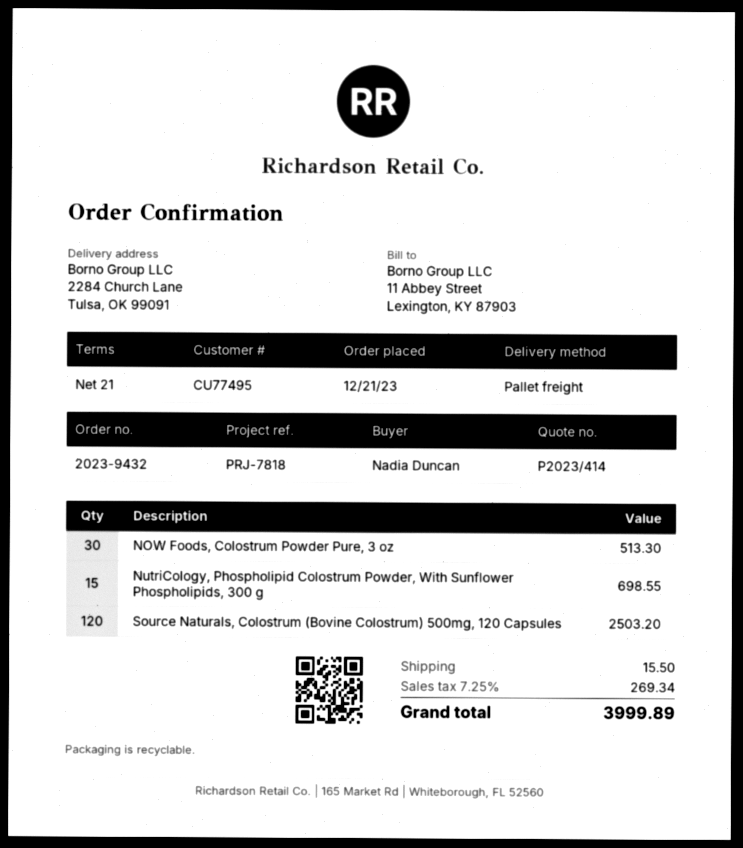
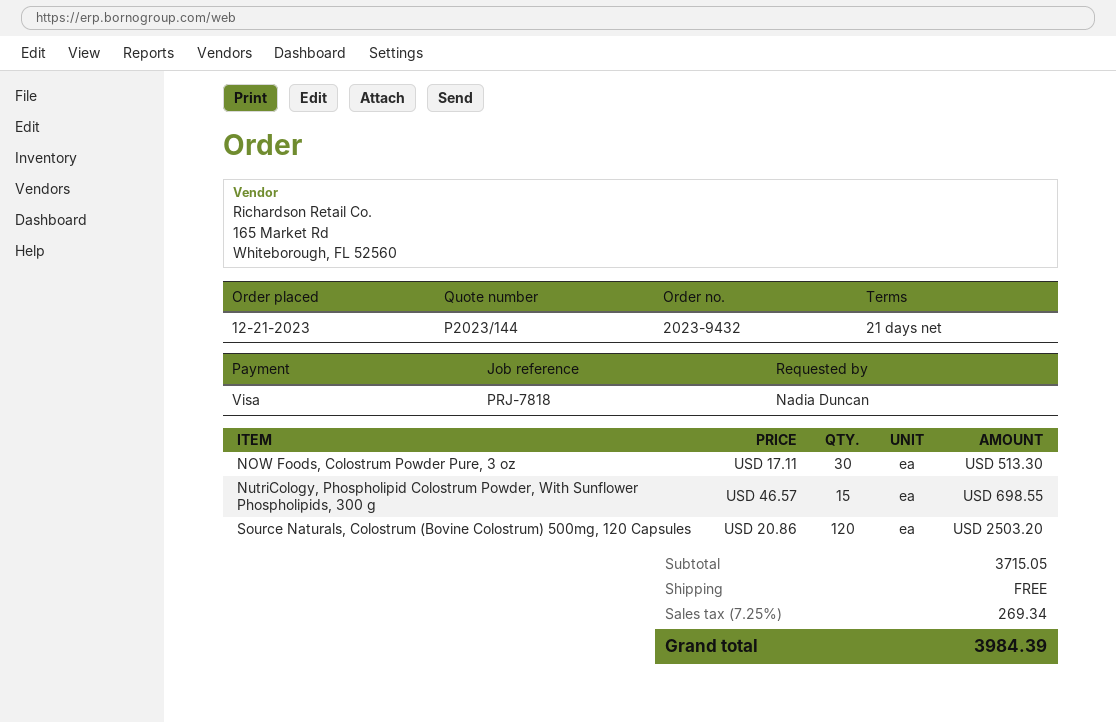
quote number: P2023/414 -> P2023/144
shipping: 15.50 -> 0.00
total: 3999.89 -> 3984.39

